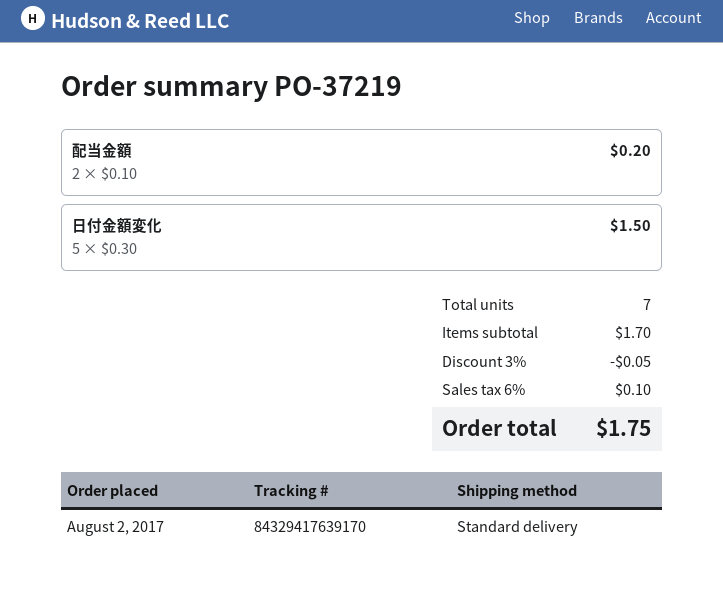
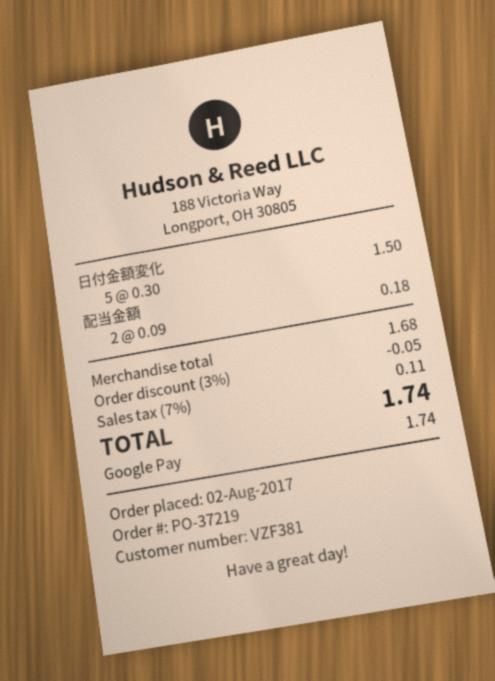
配当金額: 2 x 0.10 = 0.20 -> 2 x 0.09 = 0.18
subtotal: 1.70 -> 1.68
tax: 6% = 0.10 -> 7% = 0.11
total: 1.75 -> 1.74

